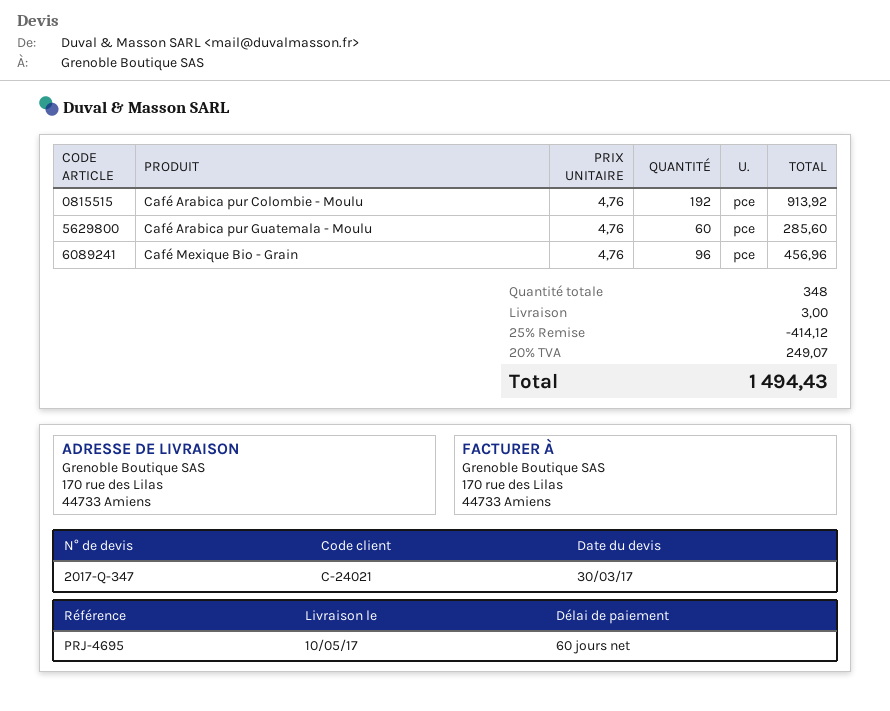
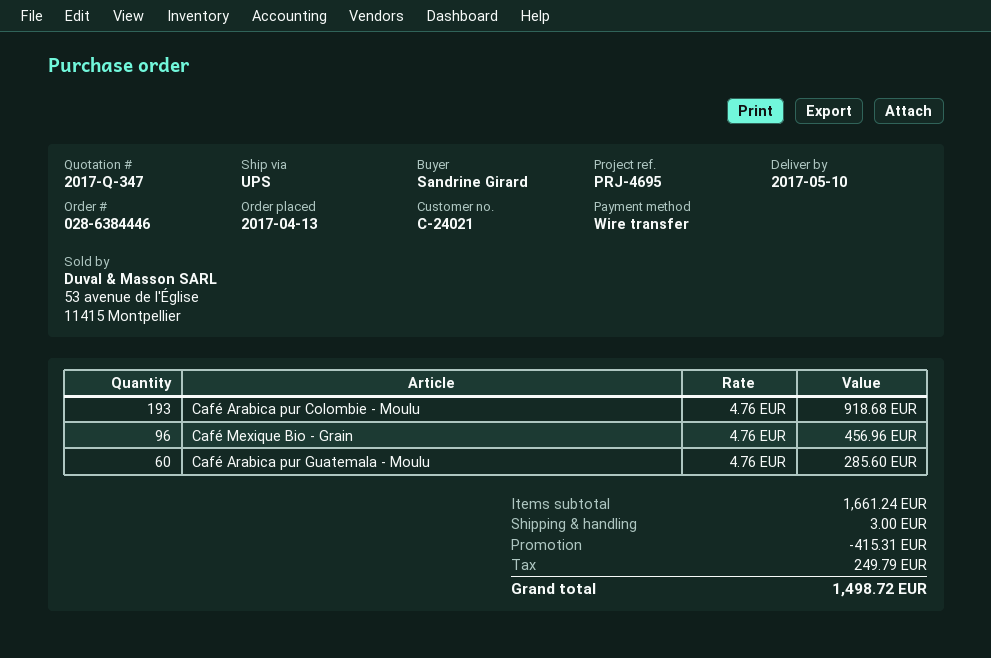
Café Arabica pur Colombie - Moulu: 192 x 4.76 = 913.92 -> 193 x 4.76 = 918.68
discount: 414.12 -> 415.31
tax: 249.07 -> 249.79
total: 1494.43 -> 1498.72

